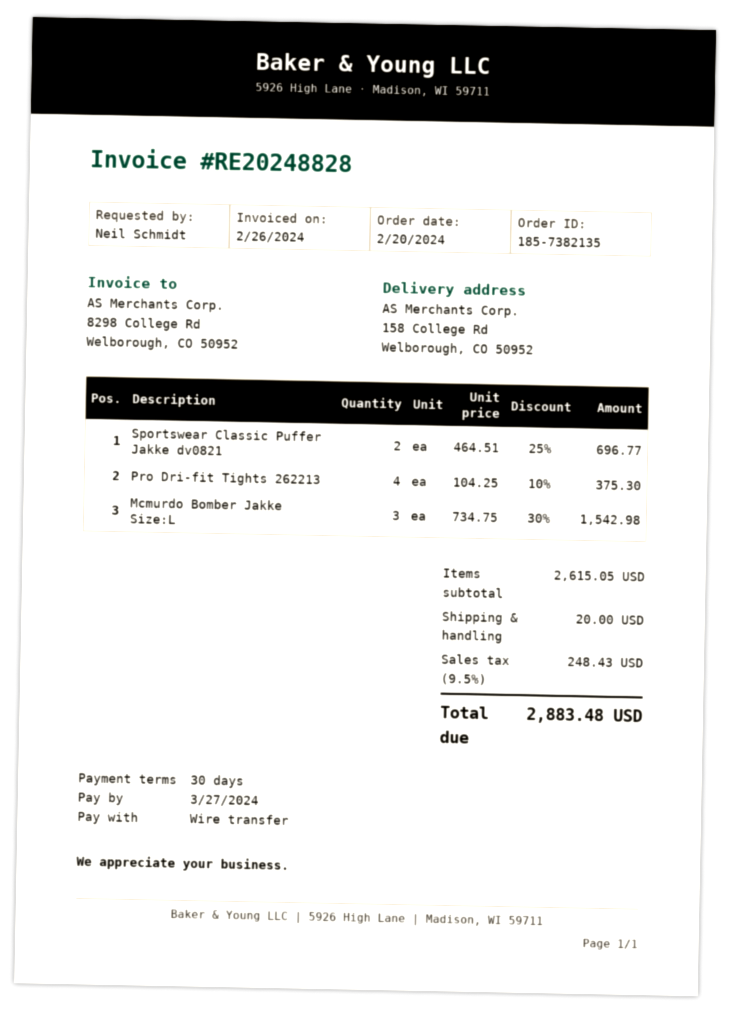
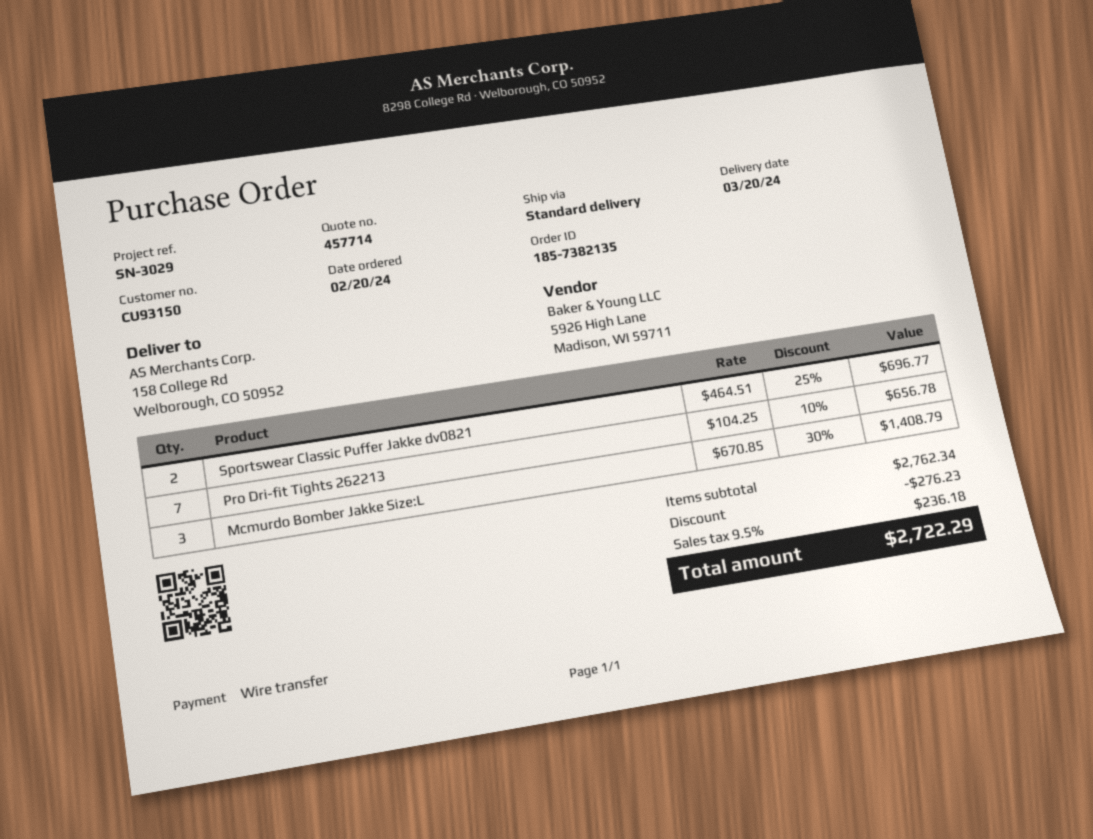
Pro Dri-fit Tights 262213: 4 x 104.25 - 10% = 375.30 -> 7 x 104.25 - 10% = 656.78
Mcmurdo Bomber Jakke Size:L: 3 x 734.75 - 30% = 1542.98 -> 3 x 670.85 - 30% = 1408.79
subtotal: 2615.05 -> 2762.34
discount: none -> 276.23
shipping: 20.00 -> none
tax: 9.5% = 248.43 -> 9.5% = 236.18
total: 2883.48 -> 2722.29

